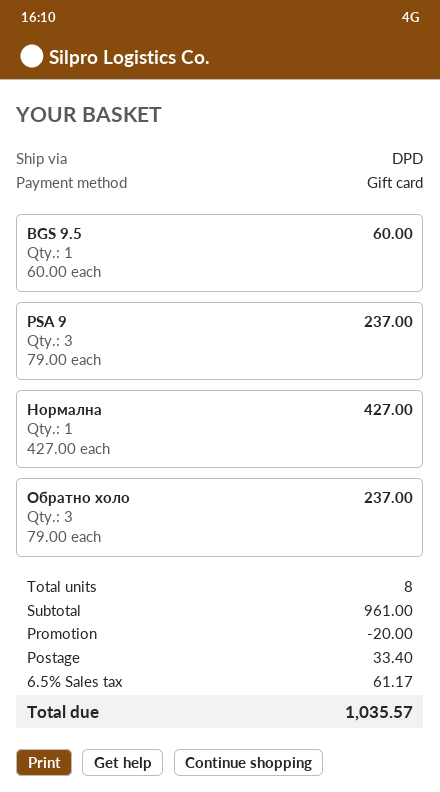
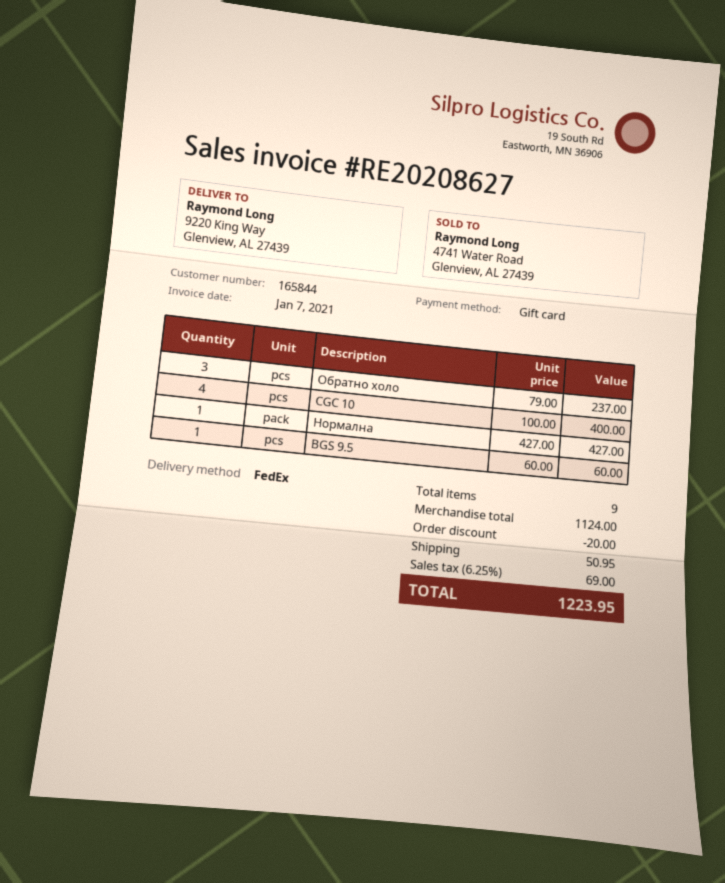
shipping method: DPD -> FedEx
PSA 9: 3 x 79.00 = 237.00 -> none
CGC 10: none -> 4 x 100.00 = 400.00
total quantity: 8 -> 9
subtotal: 961.00 -> 1124.00
shipping: 33.40 -> 50.95
tax: 6.5% = 61.17 -> 6.25% = 69.00
total: 1035.57 -> 1223.95

